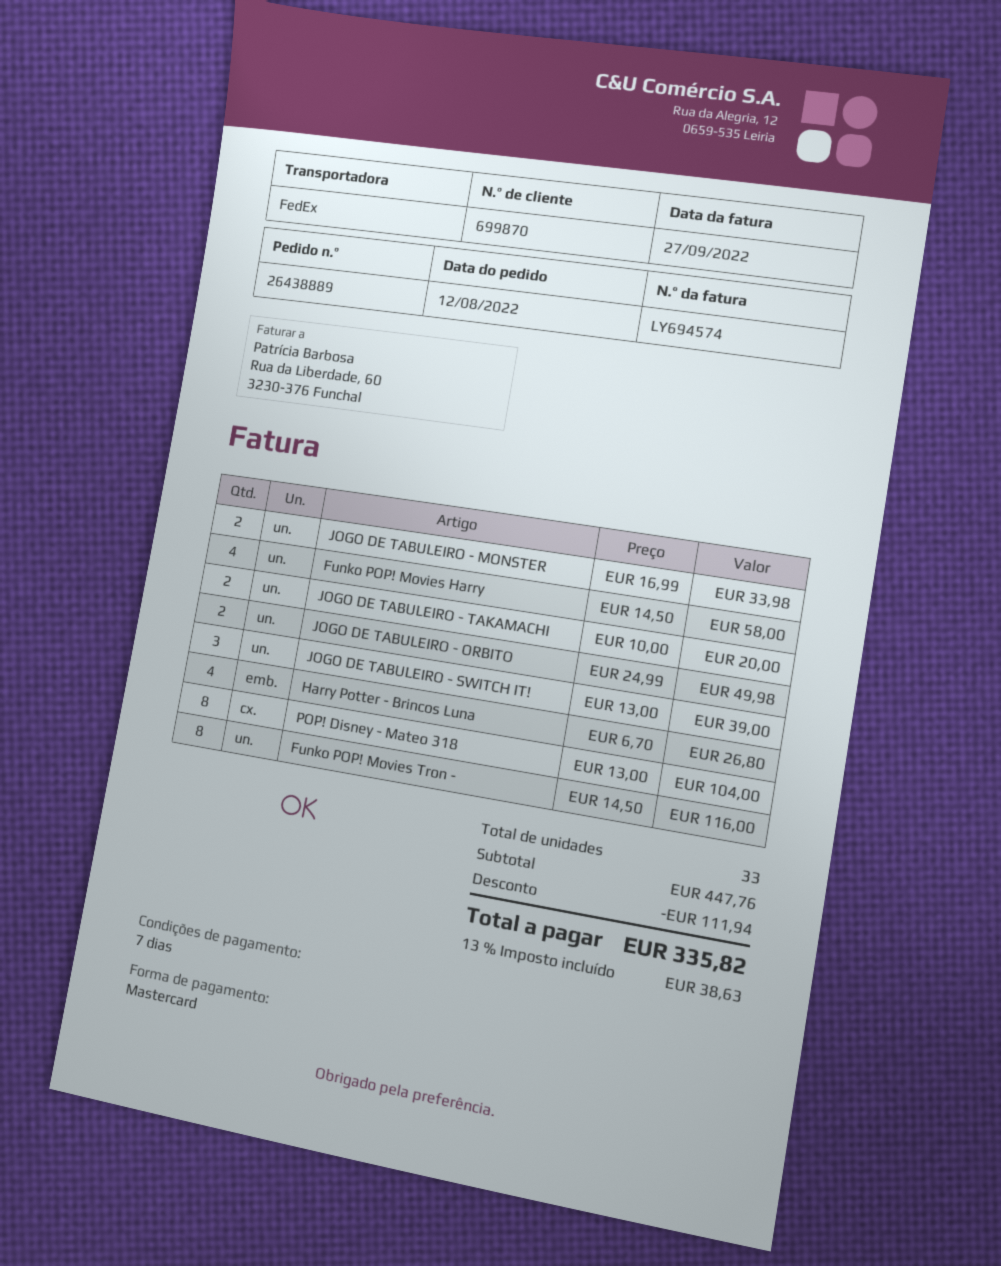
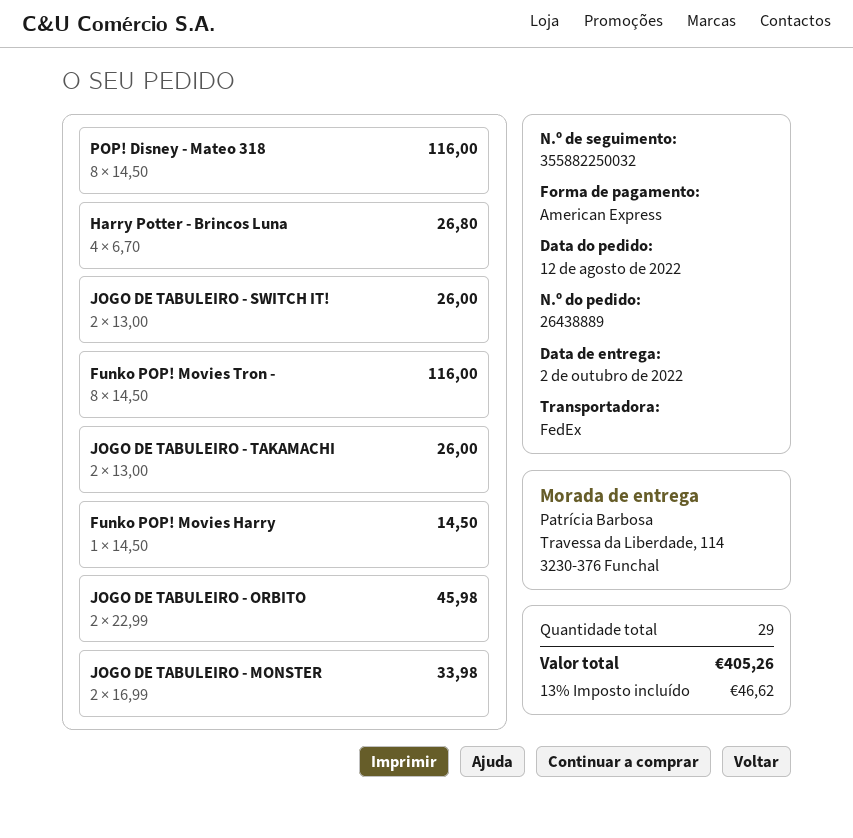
payment method: Mastercard -> American Express
Funko POP! Movies Harry: 4 x 14.50 = 58.00 -> 1 x 14.50 = 14.50
JOGO DE TABULEIRO - TAKAMACHI: 2 x 10.00 = 20.00 -> 2 x 13.00 = 26.00
JOGO DE TABULEIRO - ORBITO: 2 x 24.99 = 49.98 -> 2 x 22.99 = 45.98
JOGO DE TABULEIRO - SWITCH IT!: 3 x 13.00 = 39.00 -> 2 x 13.00 = 26.00
POP! Disney - Mateo 318: 8 x 13.00 = 104.00 -> 8 x 14.50 = 116.00
total quantity: 33 -> 29
discount: 111.94 -> none
tax: 13% = 38.63 -> 13% = 46.62
total: 335.82 -> 405.26

